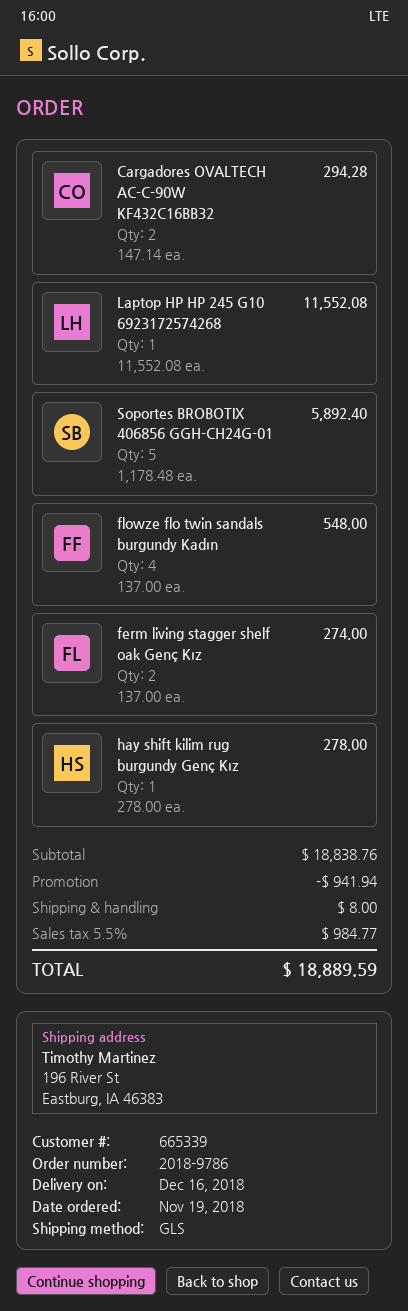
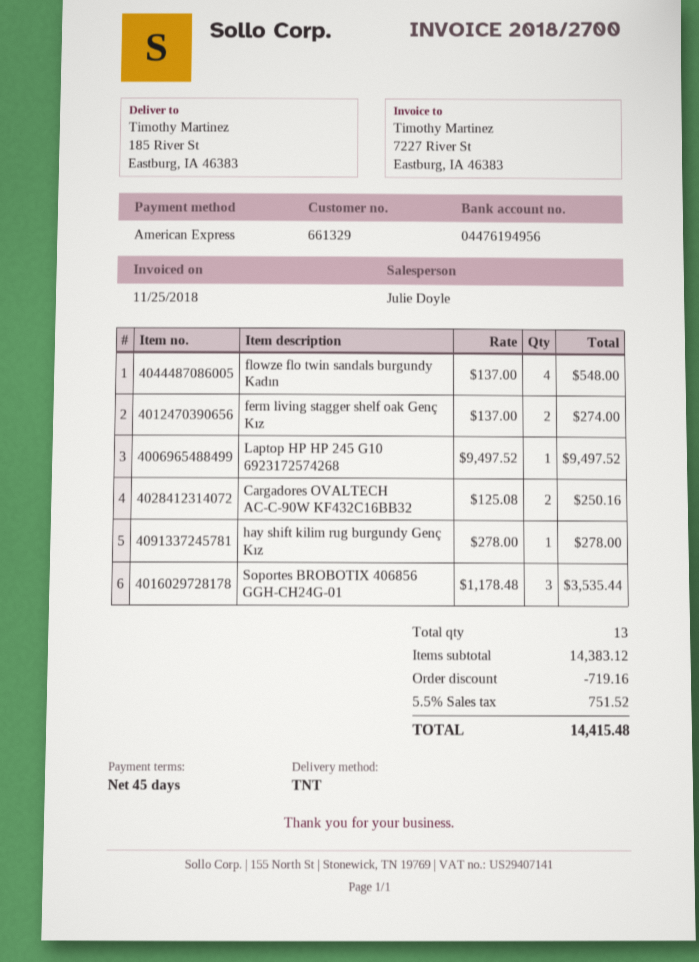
customer number: 665339 -> 661329
shipping method: GLS -> TNT
ship to: 196 River St, Eastburg, IA 46383 -> 185 River St, Eastburg, IA 46383
Cargadores OVALTECH AC-C-90W KF432C16BB32: 2 x 147.14 = 294.28 -> 2 x 125.08 = 250.16
Laptop HP HP 245 G10 6923172574268: 1 x 11552.08 = 11552.08 -> 1 x 9497.52 = 9497.52
Soportes BROBOTIX 406856 GGH-CH24G-01: 5 x 1178.48 = 5892.40 -> 3 x 1178.48 = 3535.44
subtotal: 18838.76 -> 14383.12
discount: 941.94 -> 719.16
shipping: 8.00 -> none
tax: 5.5% = 984.77 -> 5.5% = 751.52
total: 18889.59 -> 14415.48

